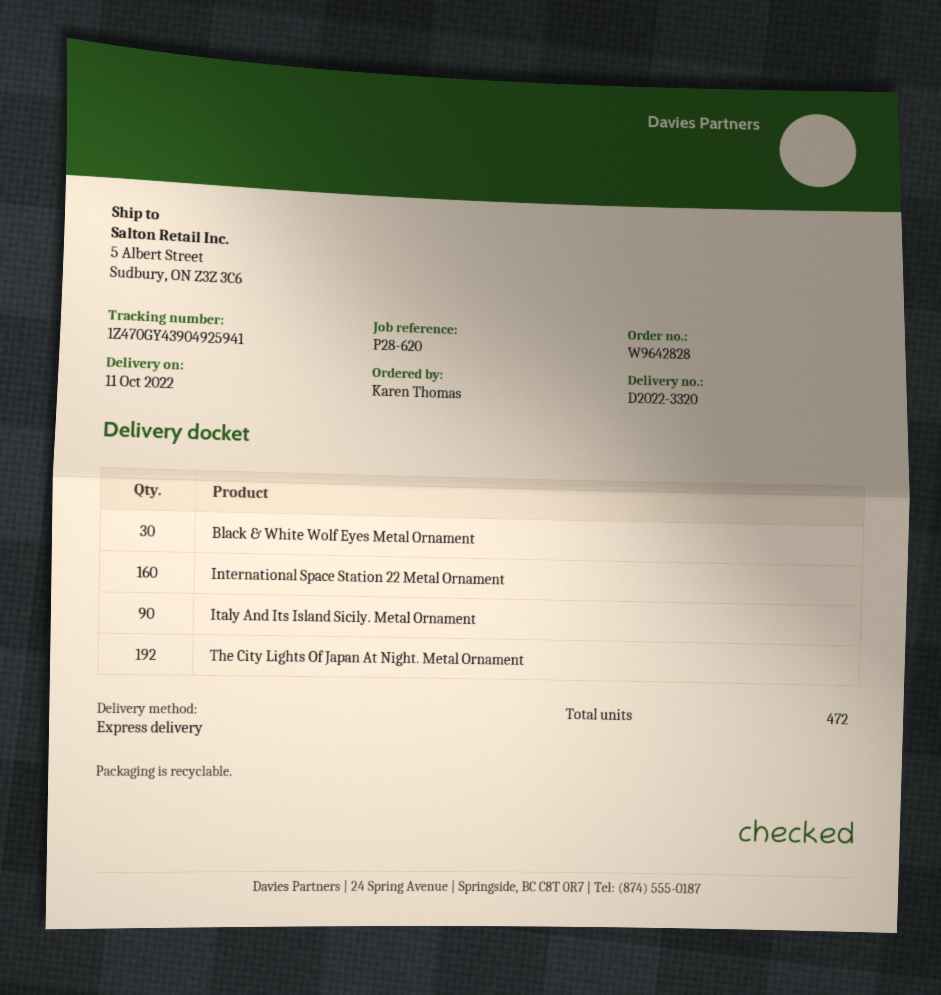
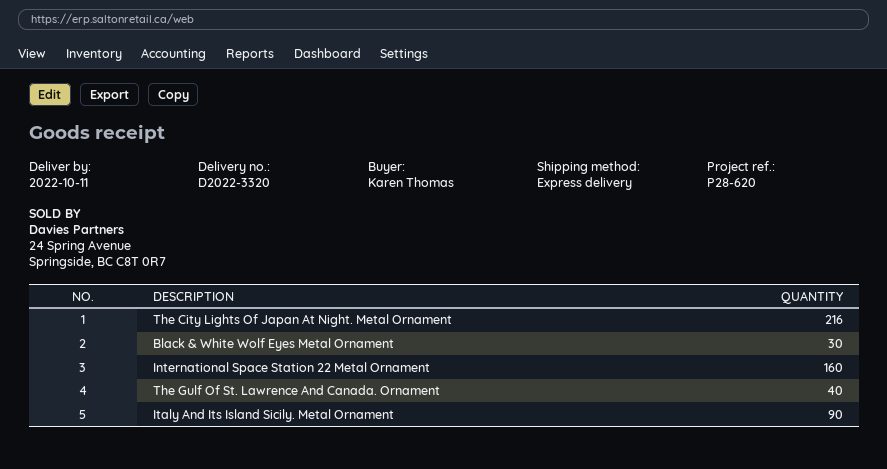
The City Lights Of Japan At Night. Metal Ornament: 192 -> 216
The Gulf Of St. Lawrence And Canada. Ornament: none -> 40

